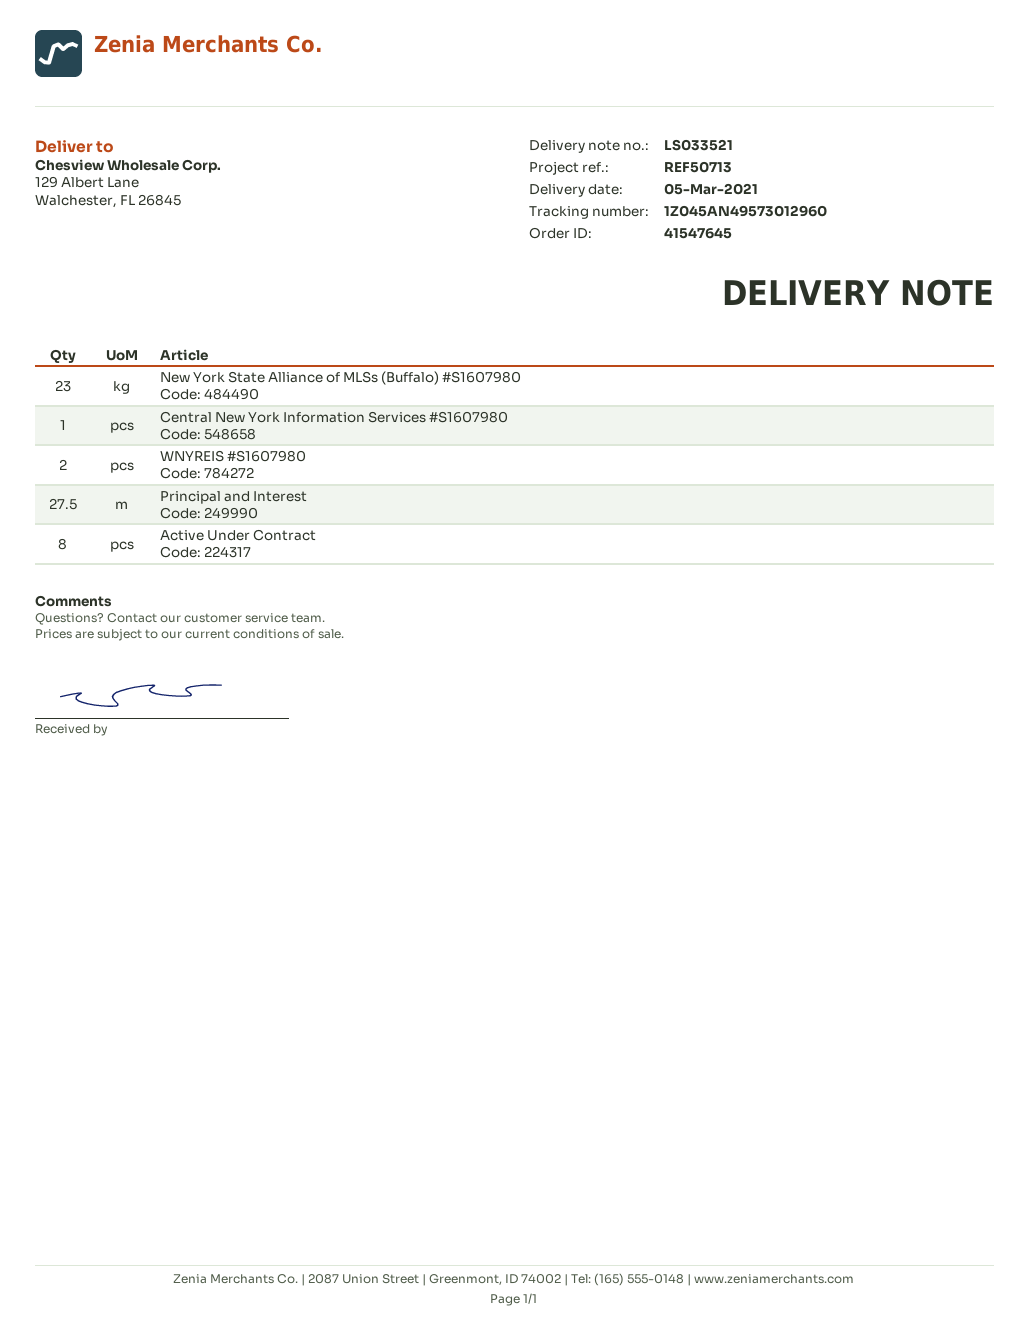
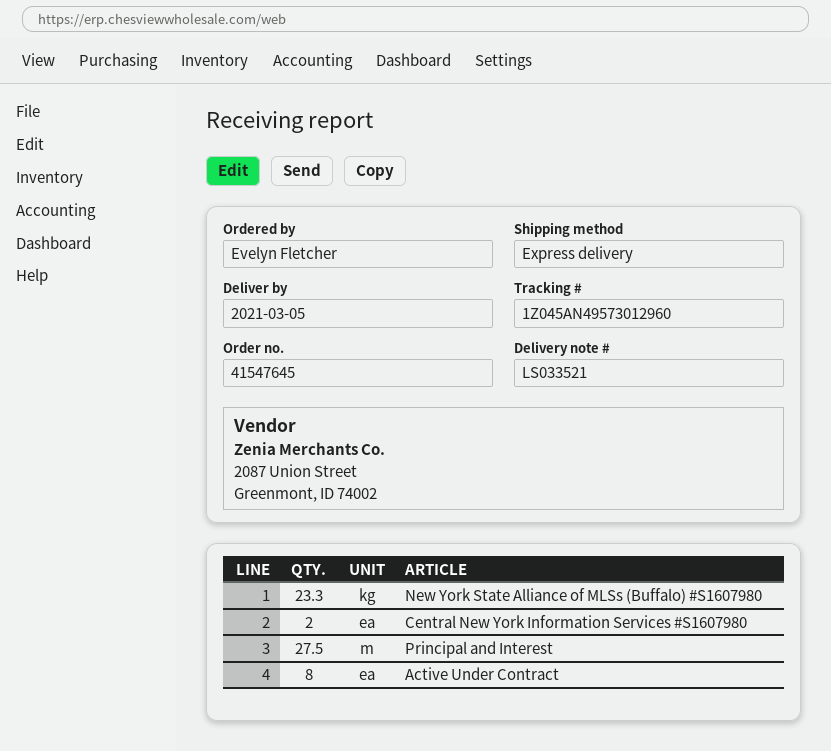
New York State Alliance of MLSs (Buffalo) #S1607980: 23 -> 23.3
Central New York Information Services #S1607980: 1 -> 2
WNYREIS #S1607980: 2 -> none

